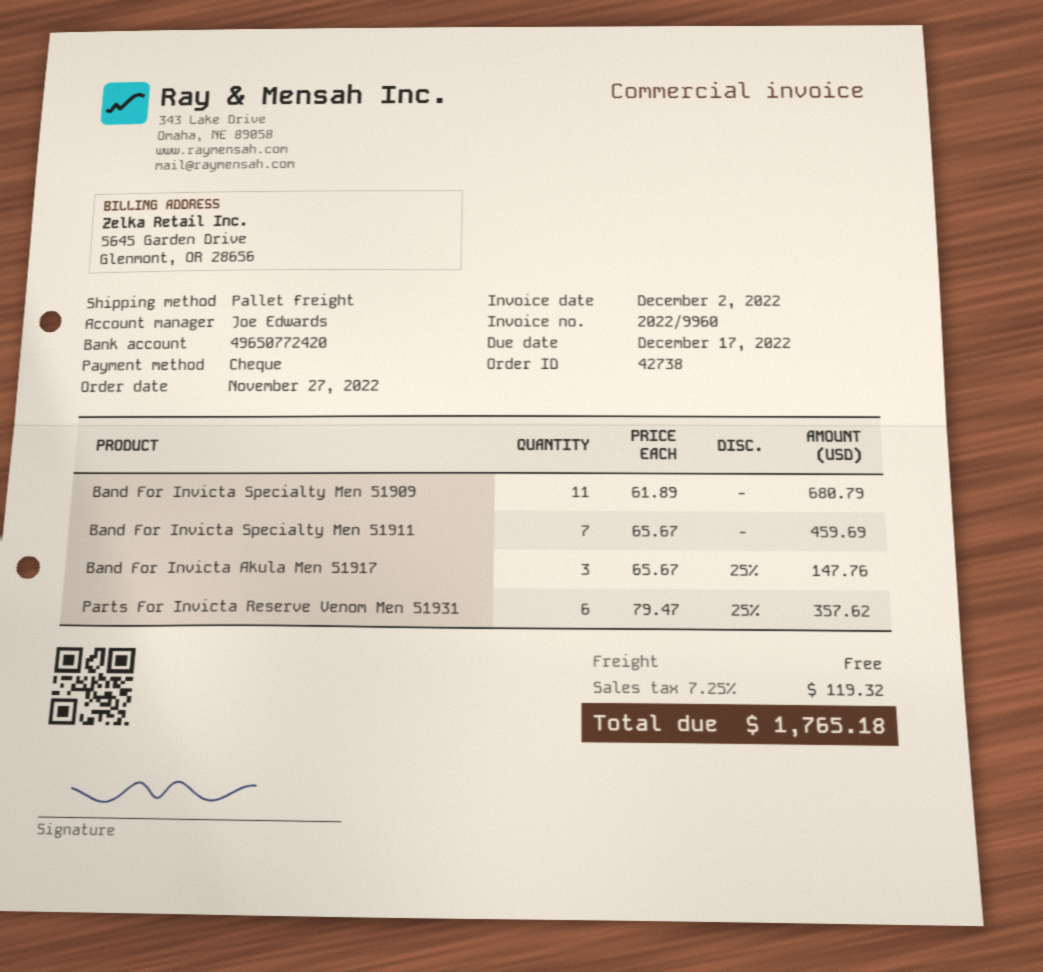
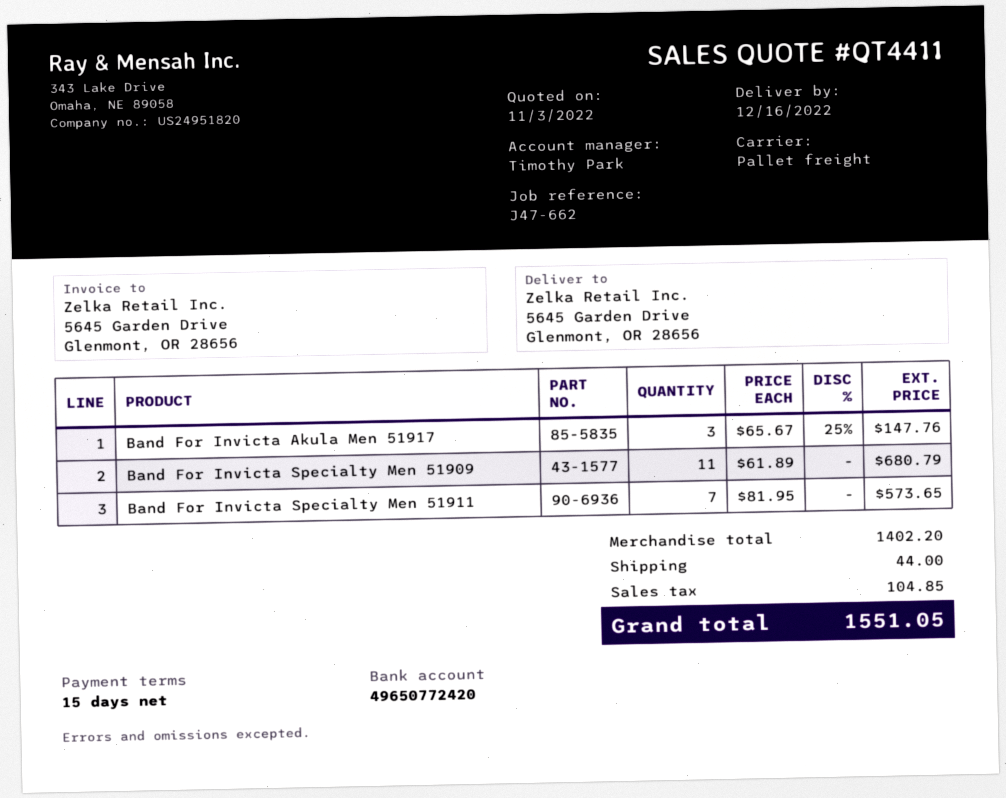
sales rep: Joe Edwards -> Timothy Park
Band For Invicta Specialty Men 51911: 7 x 65.67 = 459.69 -> 7 x 81.95 = 573.65
Parts For Invicta Reserve Venom Men 51931: 6 x 79.47 - 25% = 357.62 -> none
shipping: 0.00 -> 44.00
tax: 119.32 -> 104.85
total: 1765.18 -> 1551.05

